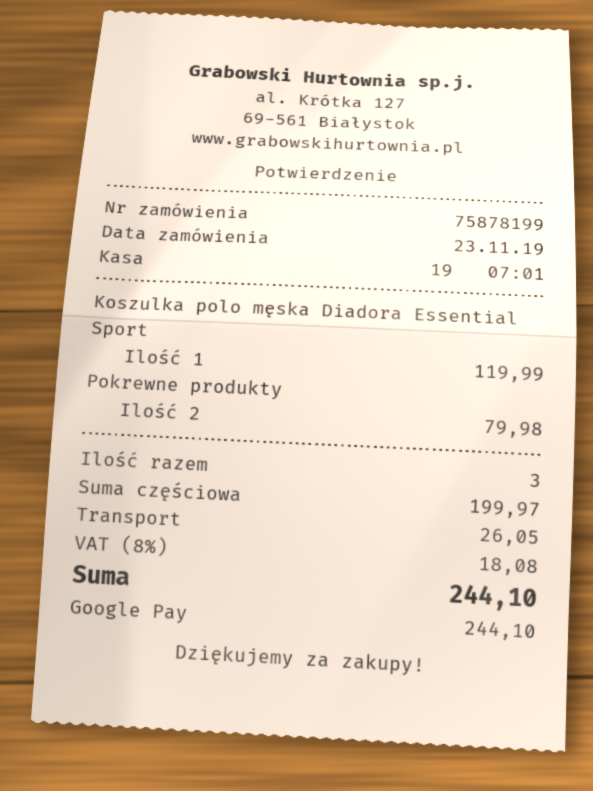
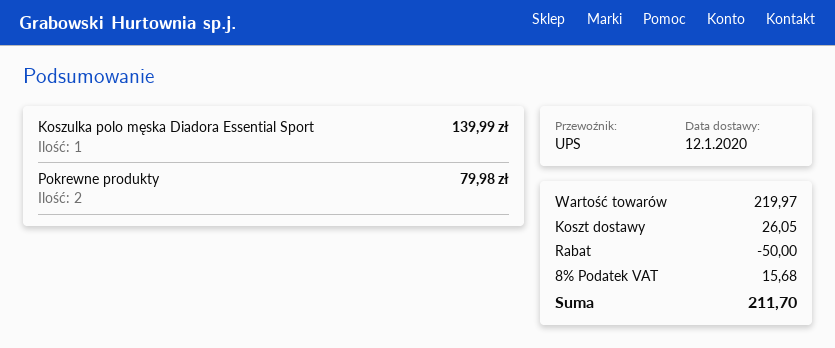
Koszulka polo męska Diadora Essential Sport: 1 for 119.99 -> 1 for 139.99
subtotal: 199.97 -> 219.97
discount: none -> 50.00
tax: 8% = 18.08 -> 8% = 15.68
total: 244.10 -> 211.70

